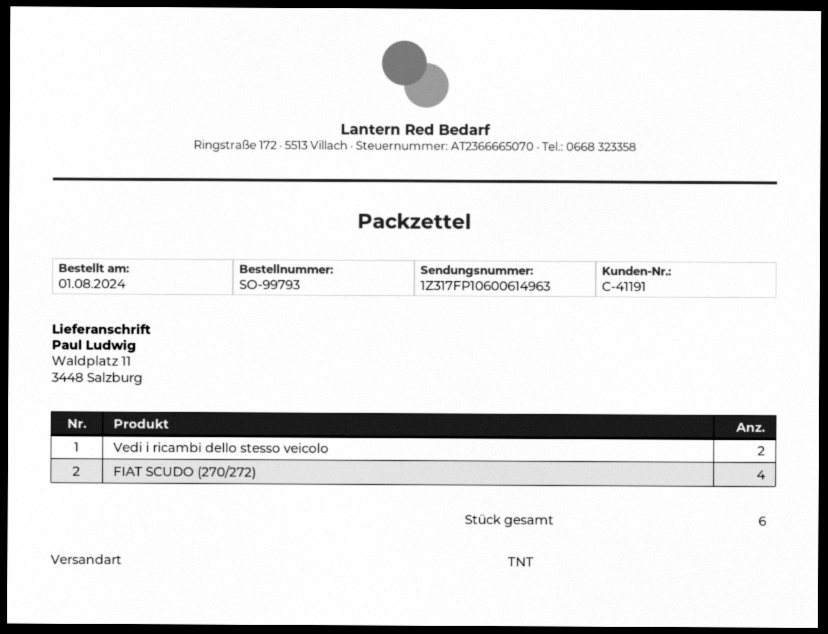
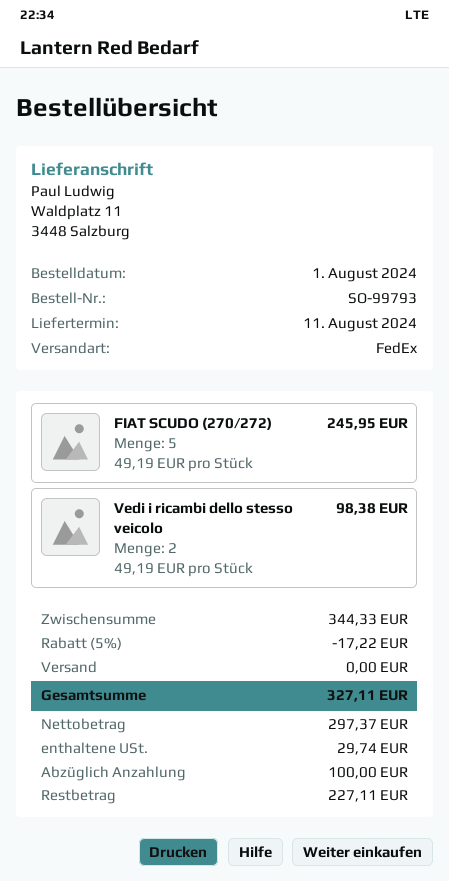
shipping method: TNT -> FedEx
FIAT SCUDO (270/272): 4 -> 5

